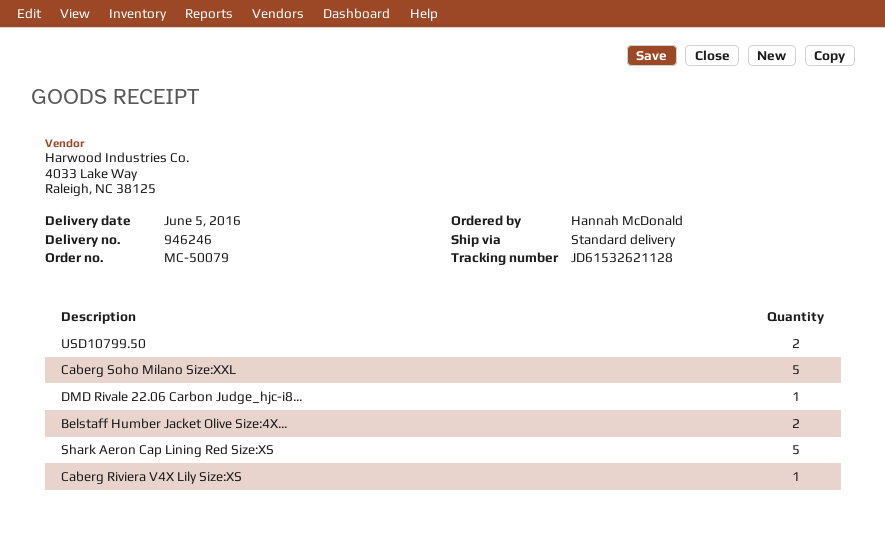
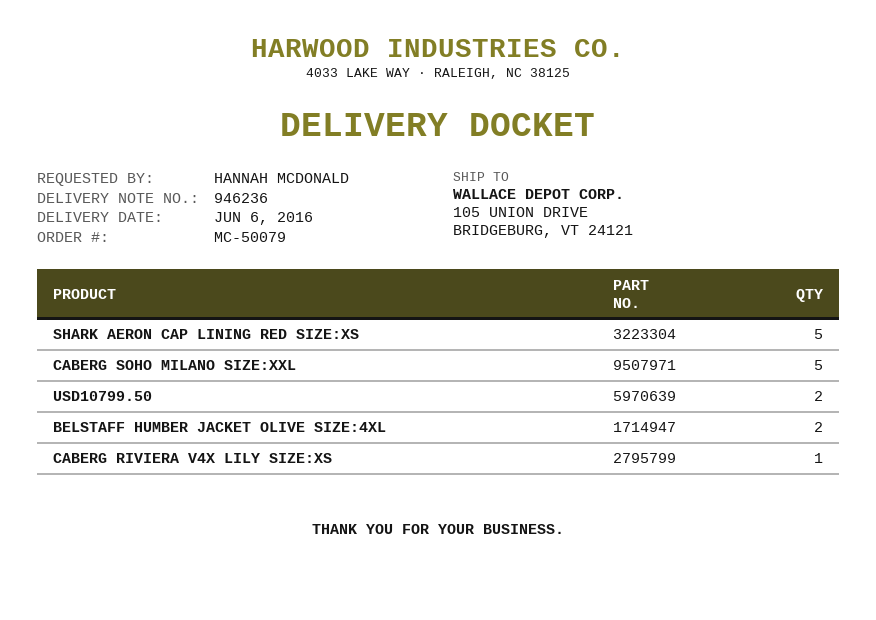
delivery note number: 946246 -> 946236
delivery date: 2016-06-05 -> 2016-06-06
DMD Rivale 22.06 Carbon Judge_hjc-i8...: 1 -> none

